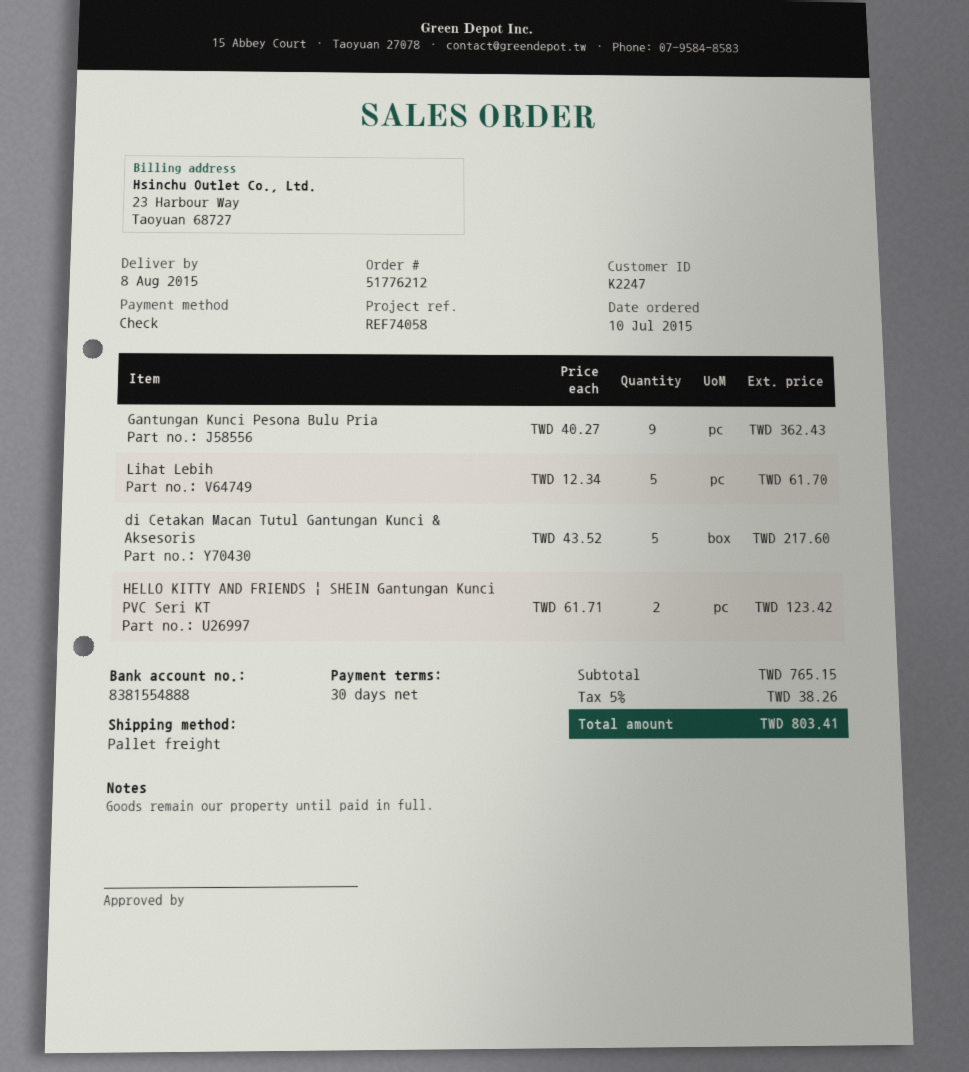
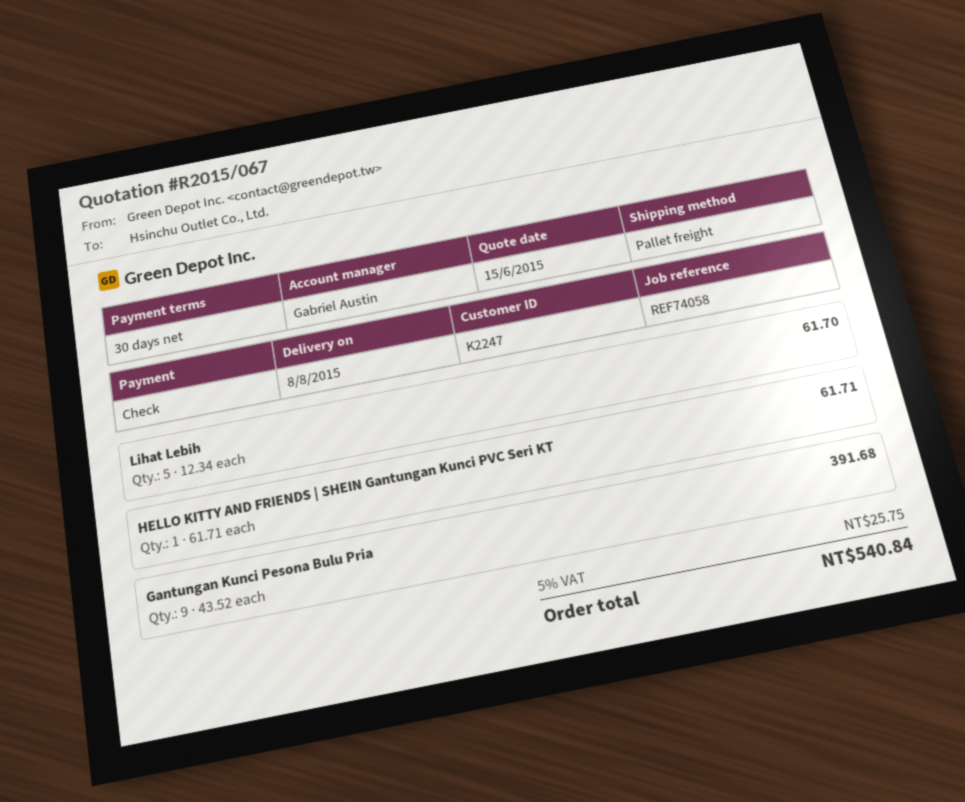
Gantungan Kunci Pesona Bulu Pria: 9 x 40.27 = 362.43 -> 9 x 43.52 = 391.68
di Cetakan Macan Tutul Gantungan Kunci & Aksesoris: 5 x 43.52 = 217.60 -> none
HELLO KITTY AND FRIENDS | SHEIN Gantungan Kunci PVC Seri KT: 2 x 61.71 = 123.42 -> 1 x 61.71 = 61.71
tax: 5% = 38.26 -> 5% = 25.75
total: 803.41 -> 540.84

